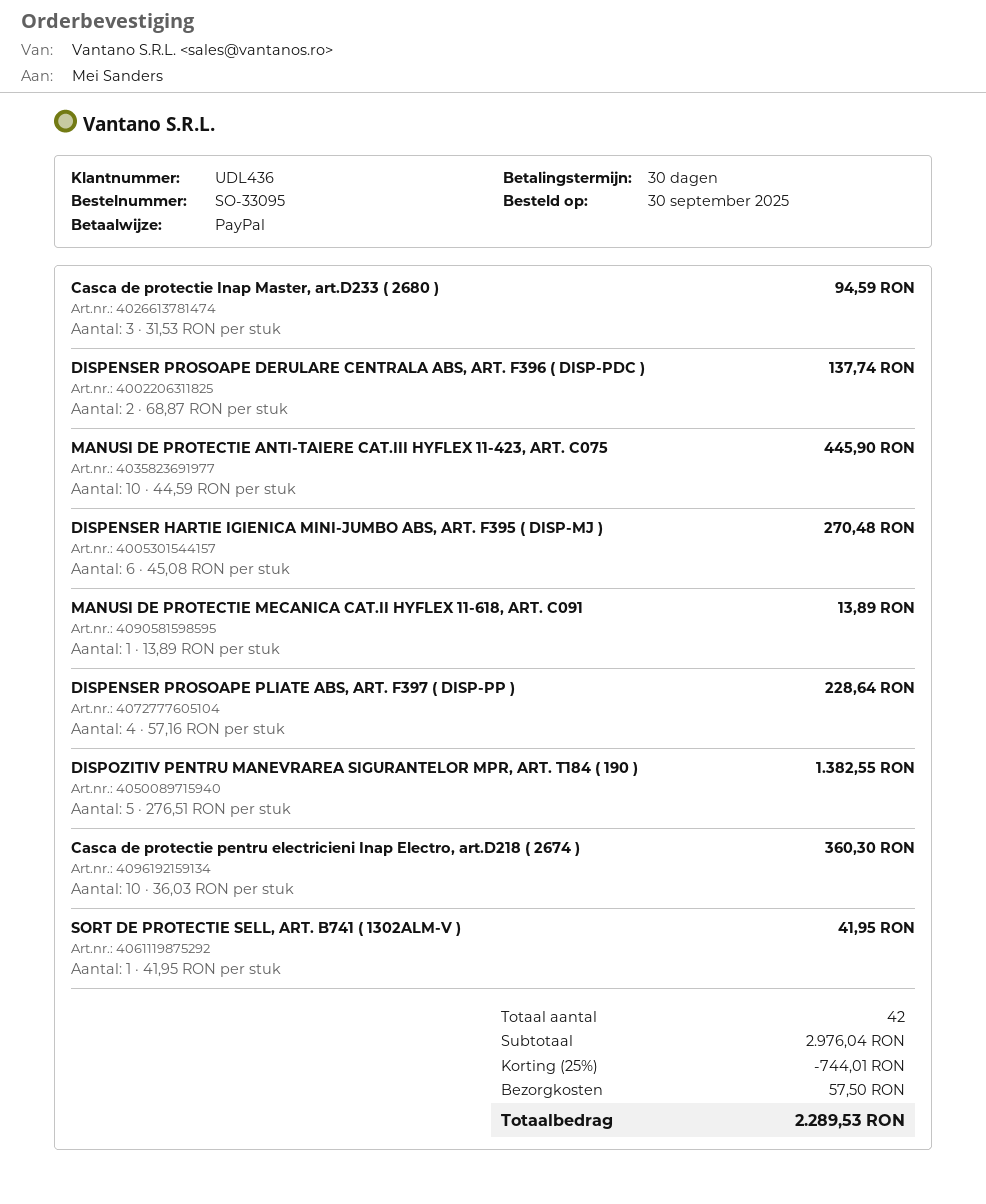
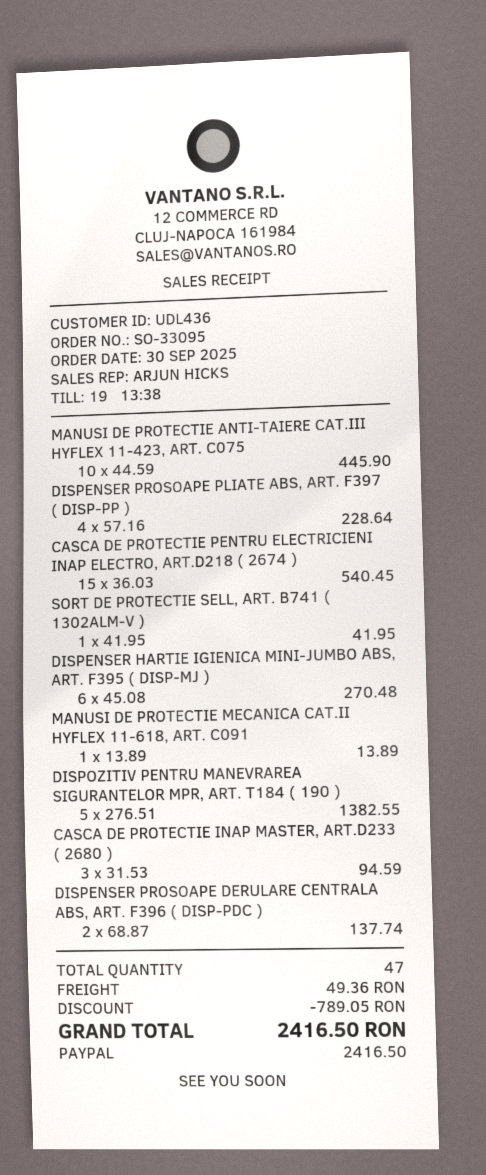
Casca de protectie pentru electricieni Inap Electro, art.D218 ( 2674 ): 10 x 36.03 = 360.30 -> 15 x 36.03 = 540.45
total quantity: 42 -> 47
discount: 744.01 -> 789.05
shipping: 57.50 -> 49.36
total: 2289.53 -> 2416.50

